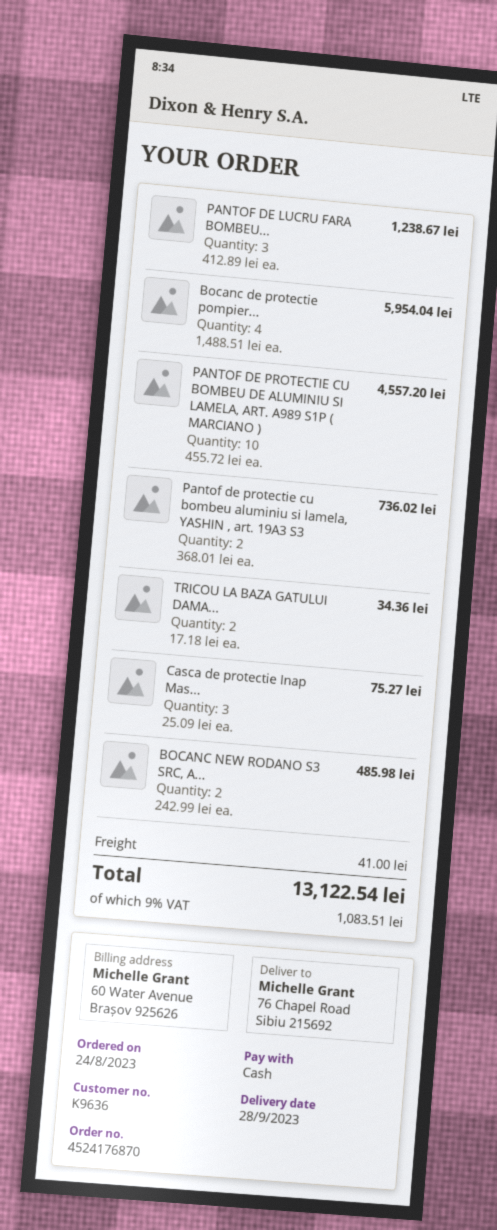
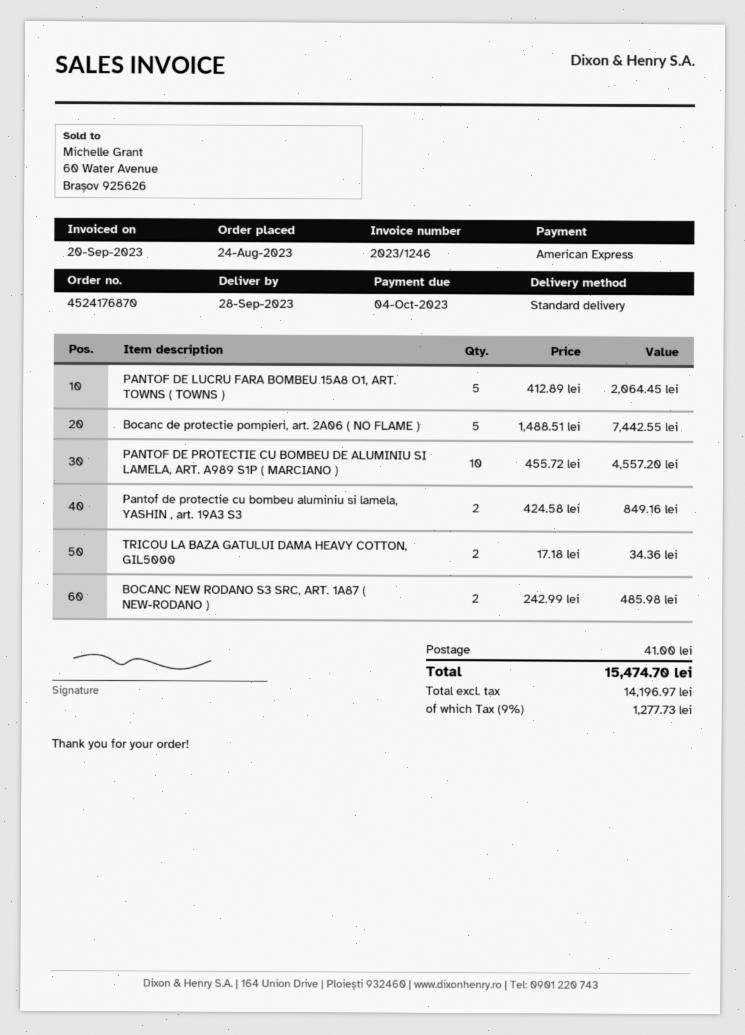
payment method: cash -> American Express
PANTOF DE LUCRU FARA BOMBEU...: 3 x 412.89 = 1238.67 -> 5 x 412.89 = 2064.45
Bocanc de protectie pompier...: 4 x 1488.51 = 5954.04 -> 5 x 1488.51 = 7442.55
Pantof de protectie cu bombeu aluminiu si lamela, YASHIN , art. 19A3 S3: 2 x 368.01 = 736.02 -> 2 x 424.58 = 849.16
Casca de protectie Inap Mas...: 3 x 25.09 = 75.27 -> none
tax: 9% = 1083.51 -> 9% = 1277.73
total: 13122.54 -> 15474.70

